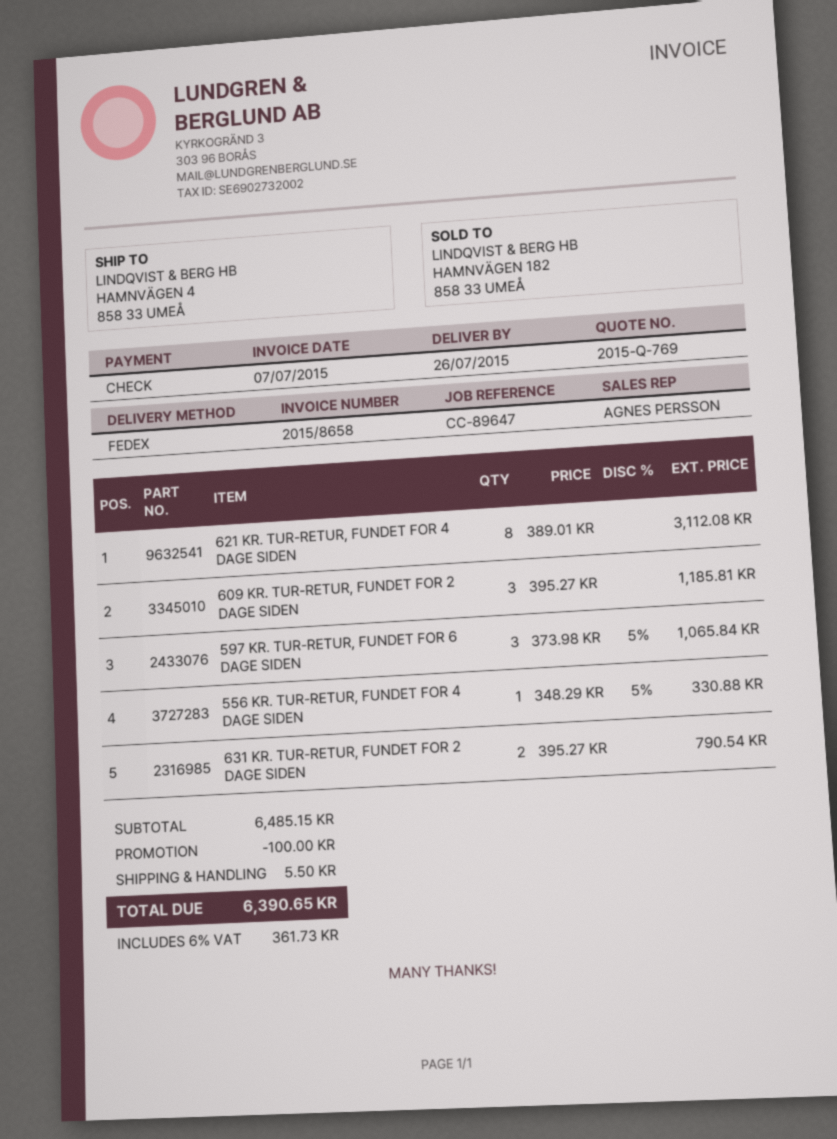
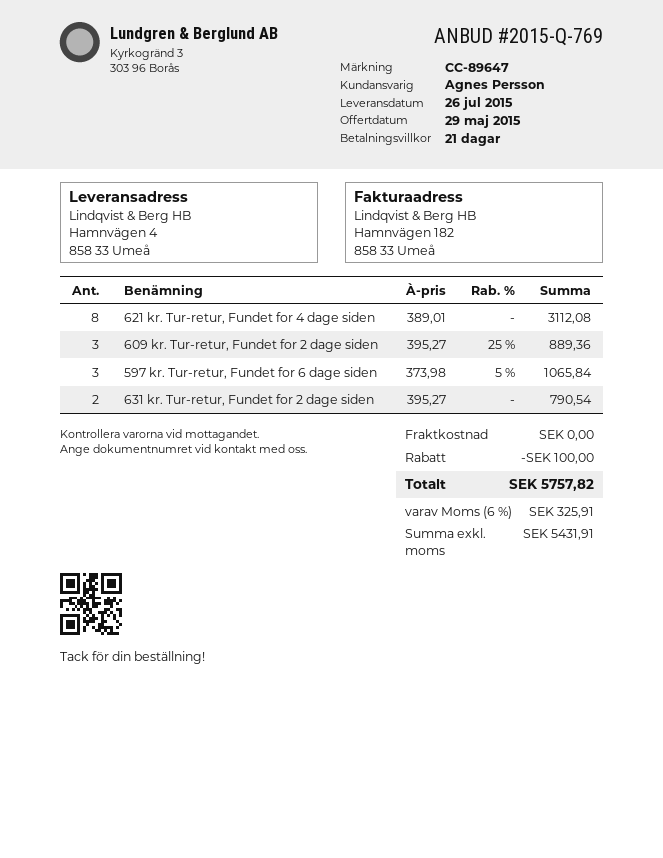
609 KR. TUR-RETUR, FUNDET FOR 2 DAGE SIDEN: 3 x 395.27 = 1185.81 -> 3 x 395.27 - 25% = 889.36
556 KR. TUR-RETUR, FUNDET FOR 4 DAGE SIDEN: 1 x 348.29 - 5% = 330.88 -> none
shipping: 5.50 -> 0.00
tax: 6% = 361.73 -> 6% = 325.91
total: 6390.65 -> 5757.82

